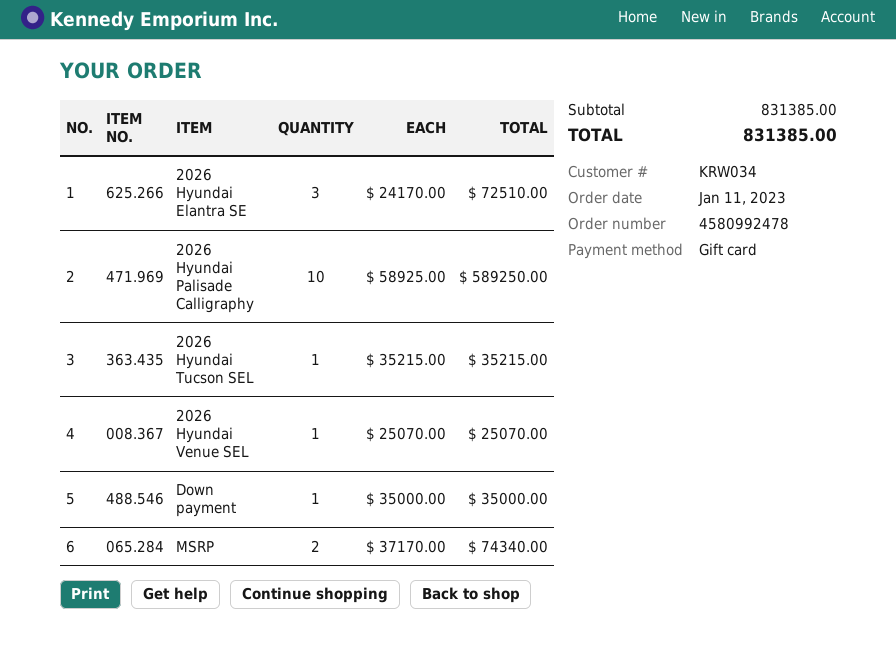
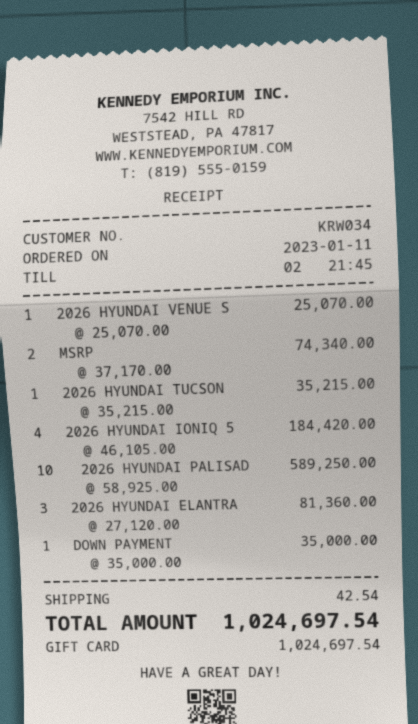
2026 Hyundai Elantra SE: 3 x 24170.00 = 72510.00 -> 3 x 27120.00 = 81360.00
2026 HYUNDAI IONIQ 5: none -> 4 x 46105.00 = 184420.00
shipping: none -> 42.54
total: 831385.00 -> 1024697.54

